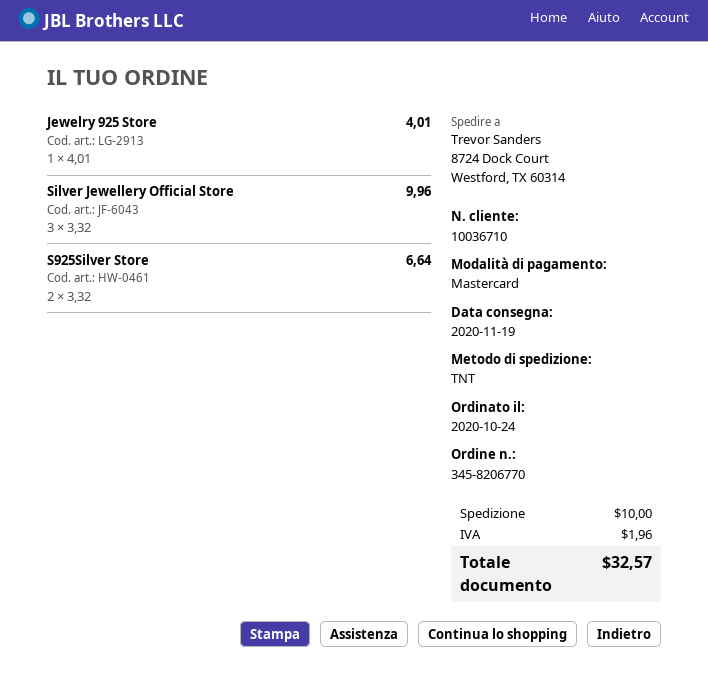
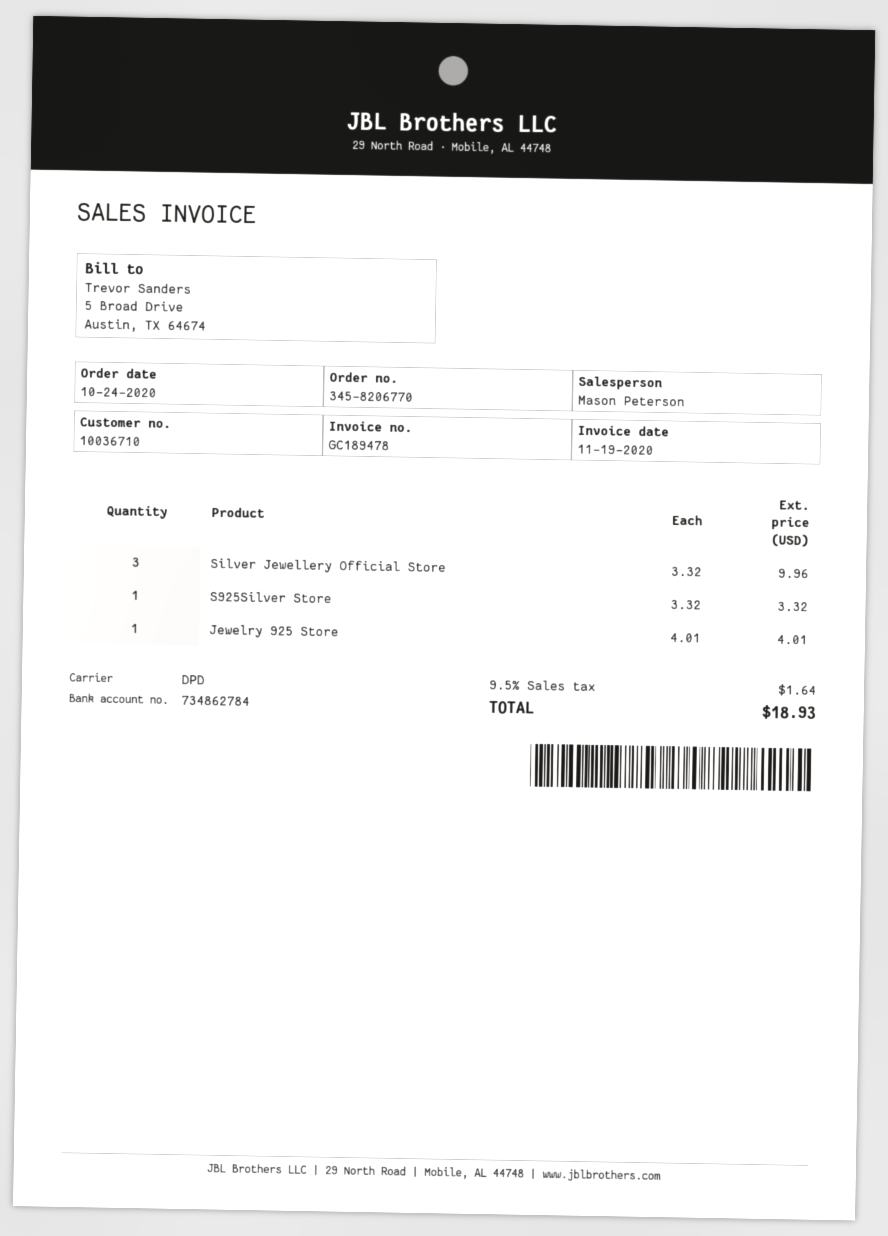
shipping method: TNT -> DPD
S925Silver Store: 2 x 3.32 = 6.64 -> 1 x 3.32 = 3.32
shipping: 10.00 -> none
tax: 1.96 -> 1.64
total: 32.57 -> 18.93

